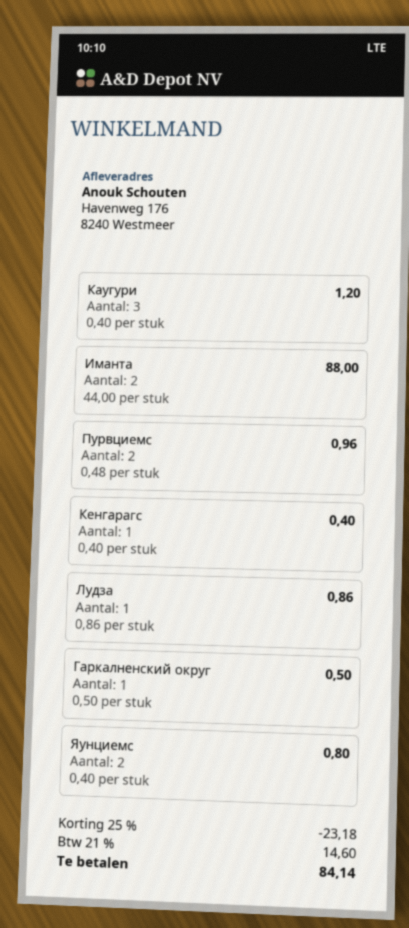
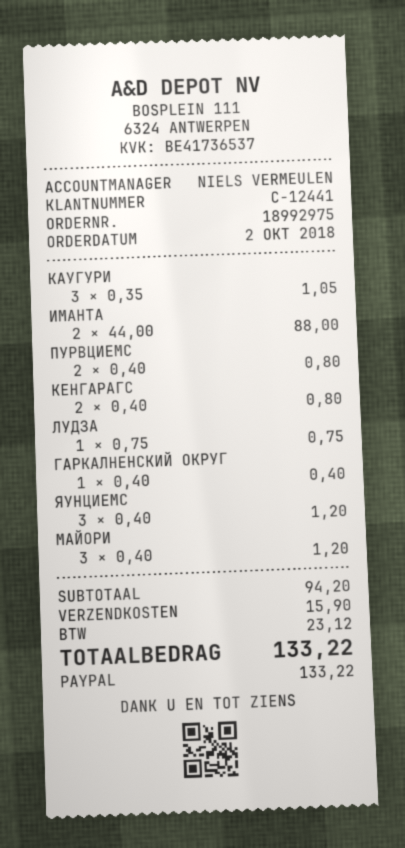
Каугури: 3 x 0.40 = 1.20 -> 3 x 0.35 = 1.05
Пурвциемс: 2 x 0.48 = 0.96 -> 2 x 0.40 = 0.80
Кенгарагс: 1 x 0.40 = 0.40 -> 2 x 0.40 = 0.80
Лудза: 1 x 0.86 = 0.86 -> 1 x 0.75 = 0.75
Гаркалненский округ: 1 x 0.50 = 0.50 -> 1 x 0.40 = 0.40
Яунциемс: 2 x 0.40 = 0.80 -> 3 x 0.40 = 1.20
МАЙОРИ: none -> 3 x 0.40 = 1.20
discount: 25% = 23.18 -> none
shipping: none -> 15.90
tax: 14.60 -> 23.12
total: 84.14 -> 133.22

